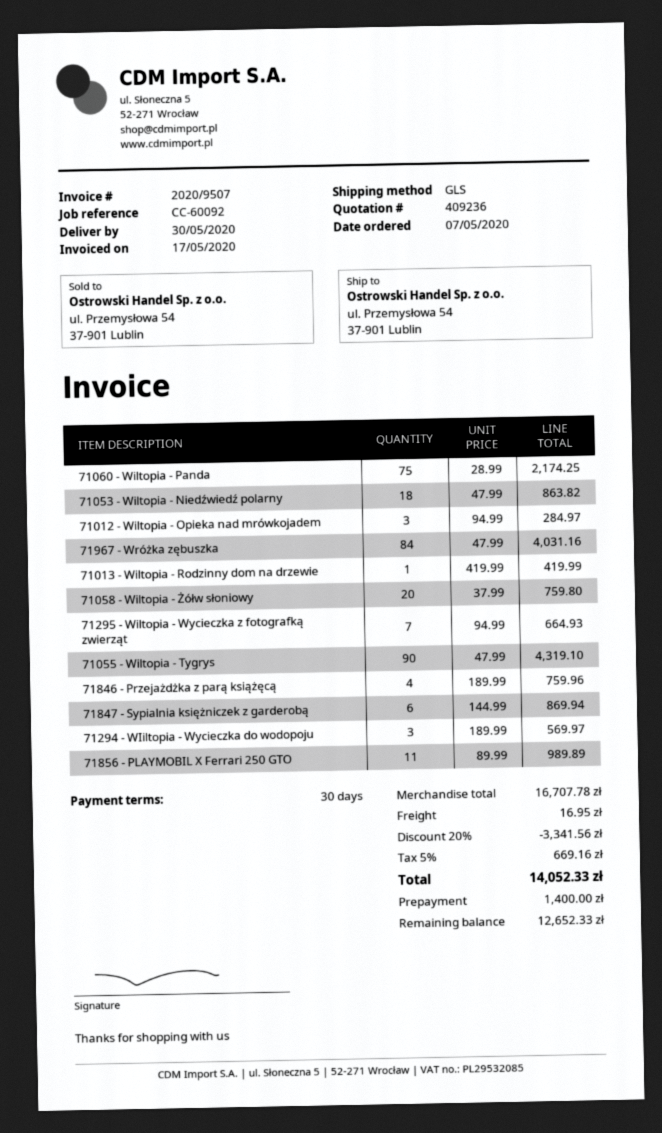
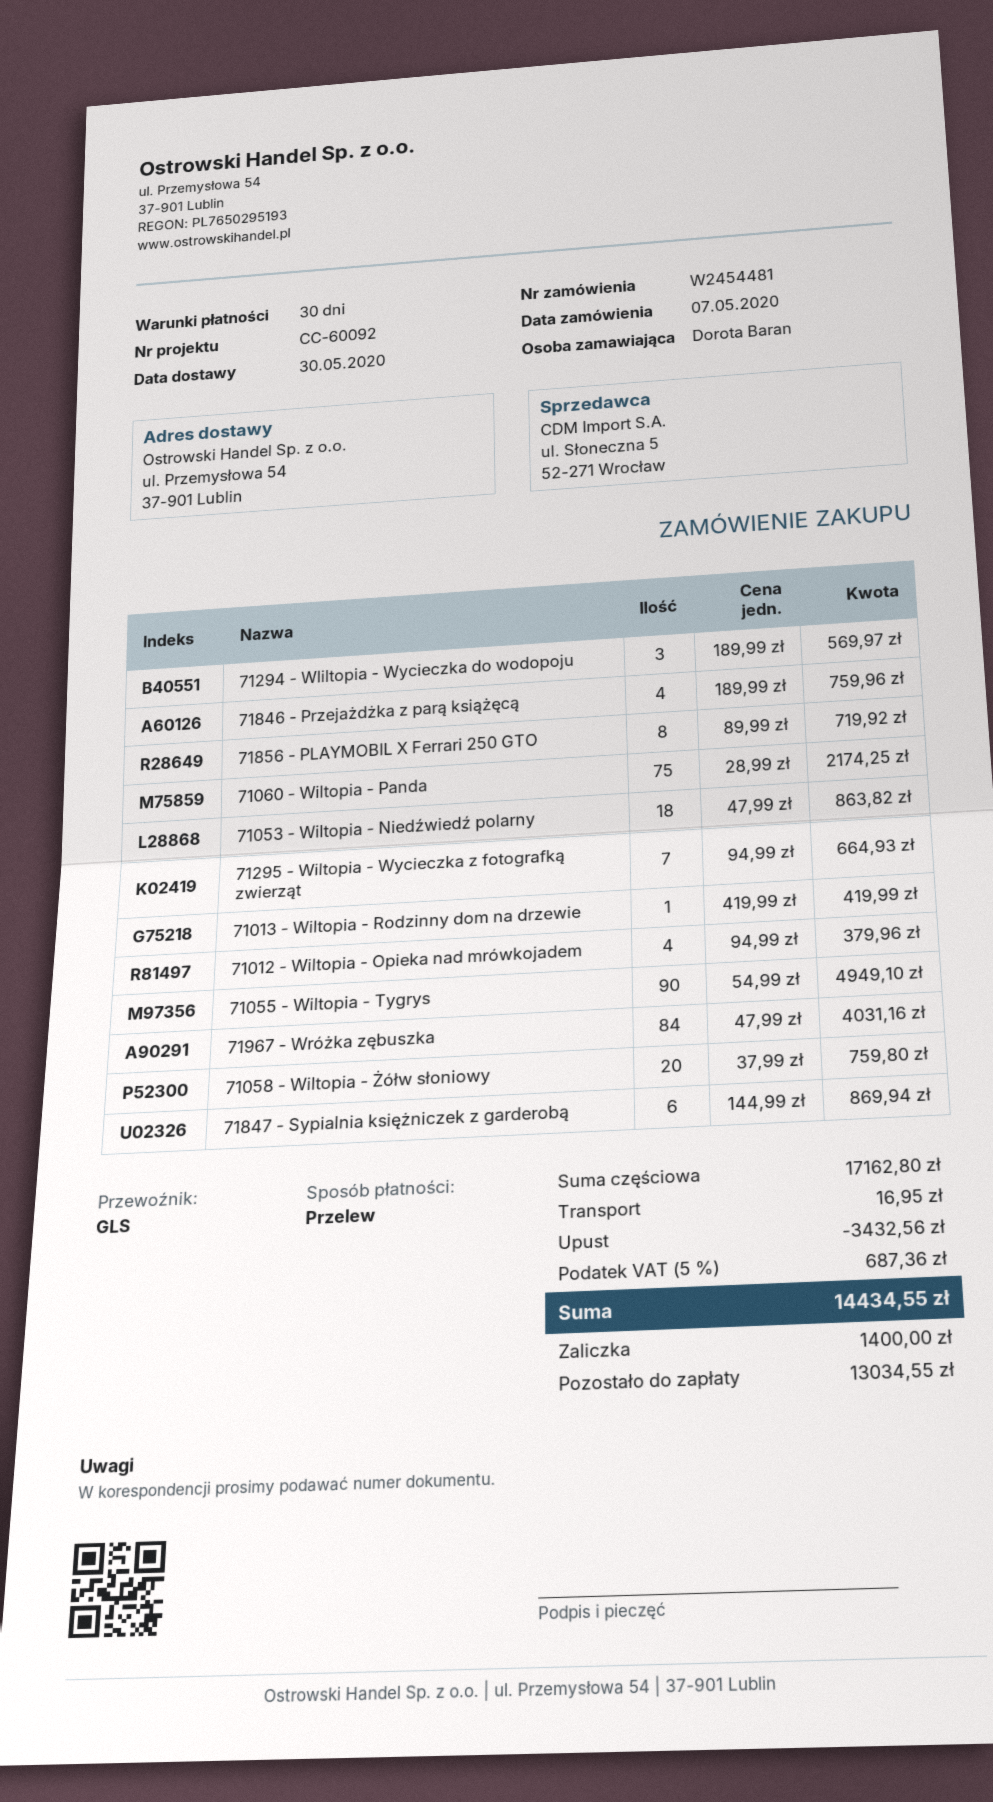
71012 - Wiltopia - Opieka nad mrówkojadem: 3 x 94.99 = 284.97 -> 4 x 94.99 = 379.96
71055 - Wiltopia - Tygrys: 90 x 47.99 = 4319.10 -> 90 x 54.99 = 4949.10
71856 - PLAYMOBIL X Ferrari 250 GTO: 11 x 89.99 = 989.89 -> 8 x 89.99 = 719.92
subtotal: 16707.78 -> 17162.80
discount: 3341.56 -> 3432.56
tax: 5% = 669.16 -> 5% = 687.36
total: 14052.33 -> 14434.55
balance: 12652.33 -> 13034.55

